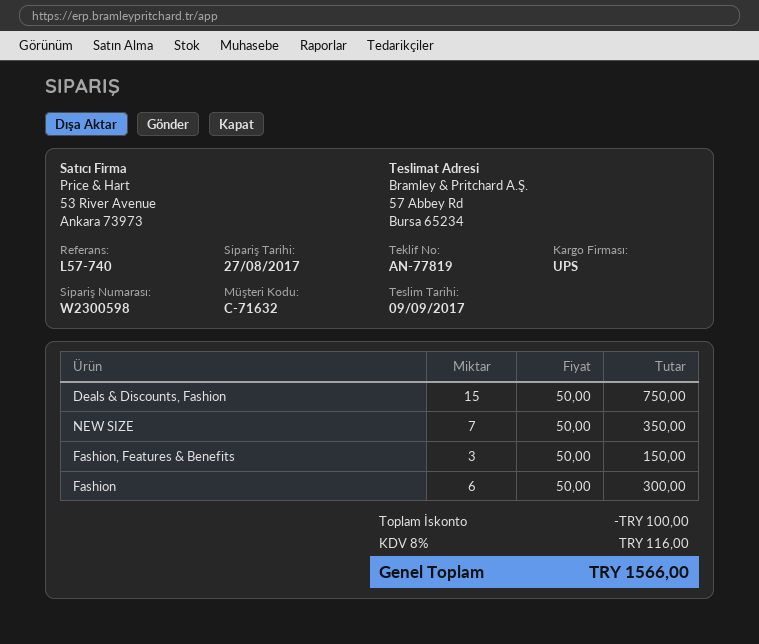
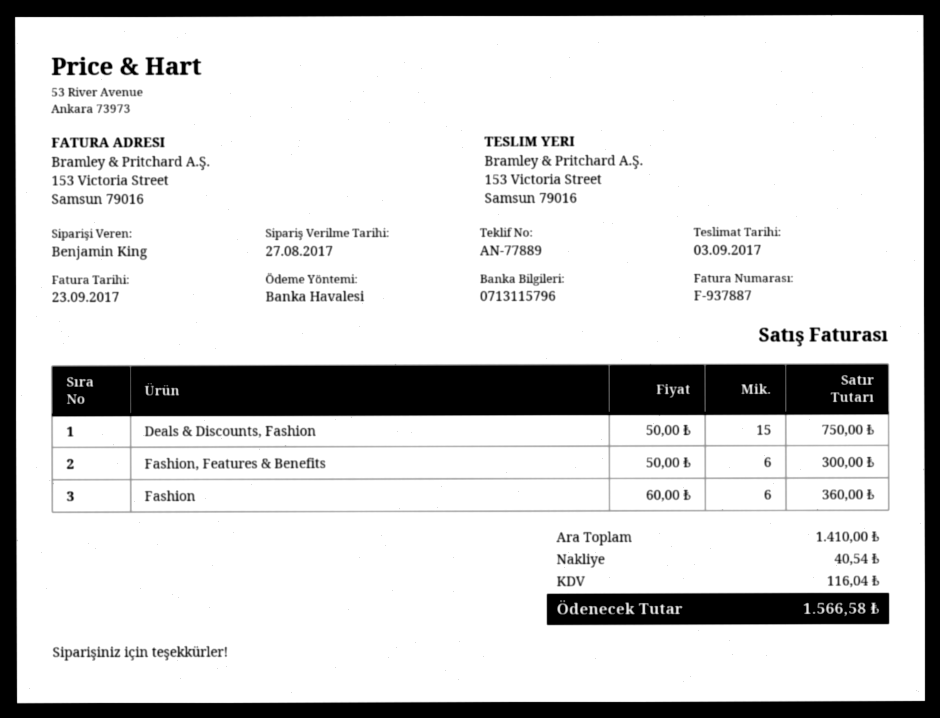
quote number: AN-77819 -> AN-77889
delivery date: 2017-09-09 -> 2017-09-03
ship to: 57 Abbey Rd, Bursa 65234 -> 153 Victoria Street, Samsun 79016
NEW SIZE: 7 x 50.00 = 350.00 -> none
Fashion, Features & Benefits: 3 x 50.00 = 150.00 -> 6 x 50.00 = 300.00
Fashion: 6 x 50.00 = 300.00 -> 6 x 60.00 = 360.00
discount: 100.00 -> none
shipping: none -> 40.54
tax: 116.00 -> 116.04
total: 1566.00 -> 1566.58

